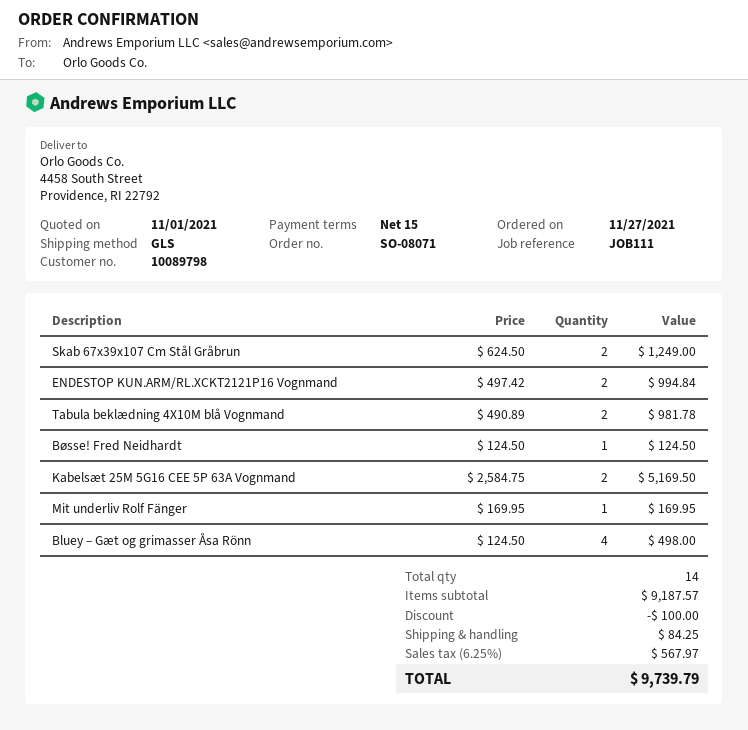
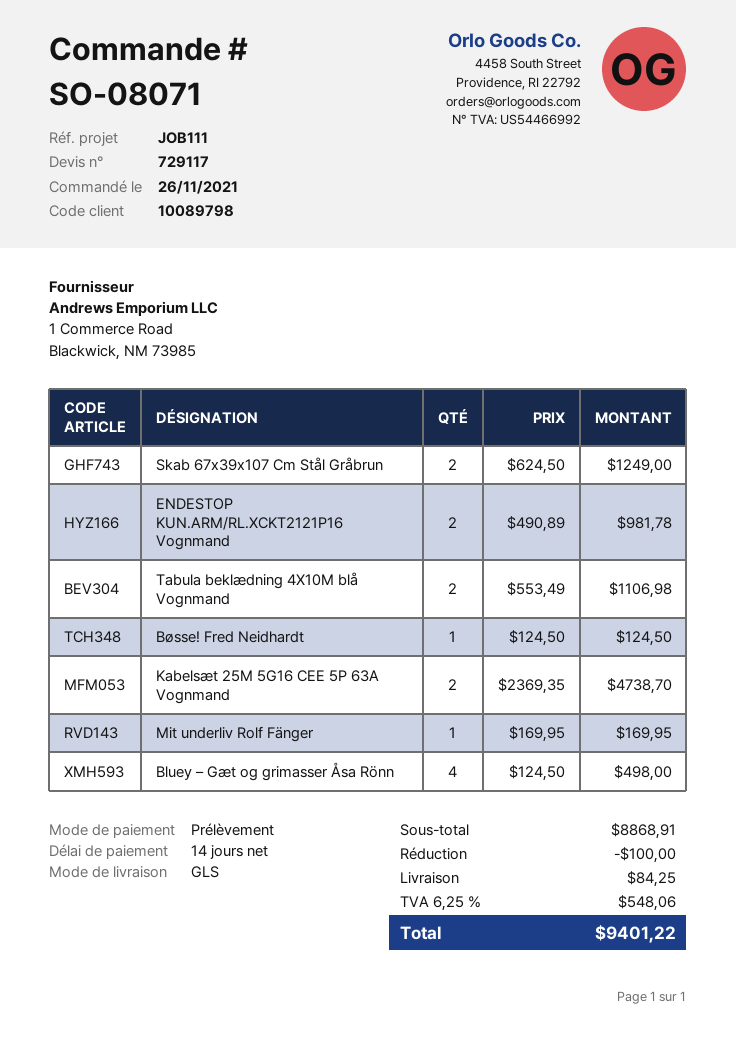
order date: 2021-11-27 -> 2021-11-26
payment terms: 15 days -> 14 days
ENDESTOP KUN.ARM/RL.XCKT2121P16 Vognmand: 2 x 497.42 = 994.84 -> 2 x 490.89 = 981.78
Tabula beklædning 4X10M blå Vognmand: 2 x 490.89 = 981.78 -> 2 x 553.49 = 1106.98
Kabelsæt 25M 5G16 CEE 5P 63A Vognmand: 2 x 2584.75 = 5169.50 -> 2 x 2369.35 = 4738.70
subtotal: 9187.57 -> 8868.91
tax: 6.25% = 567.97 -> 6.25% = 548.06
total: 9739.79 -> 9401.22

